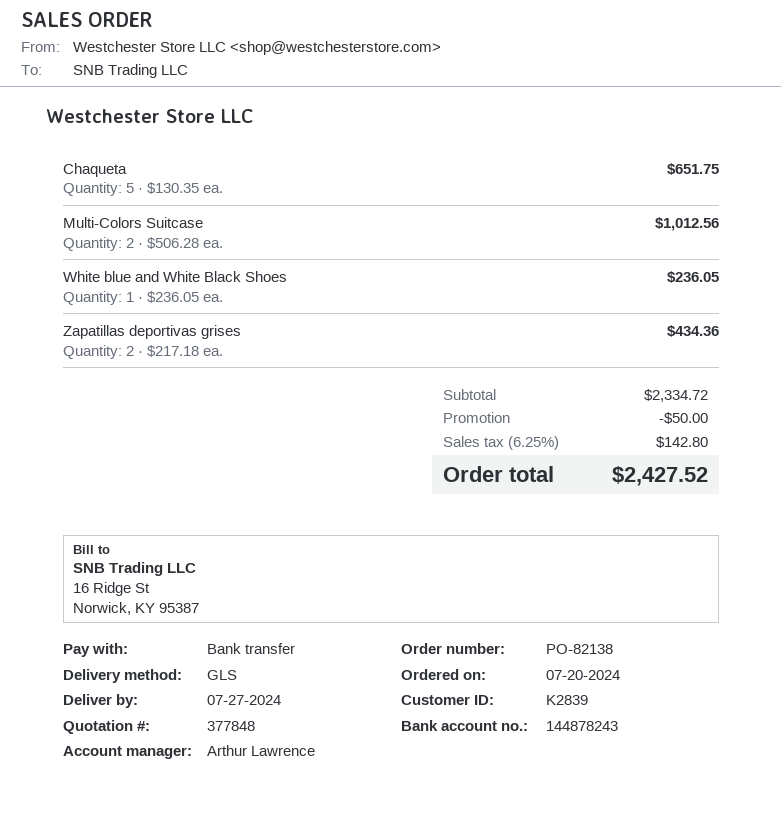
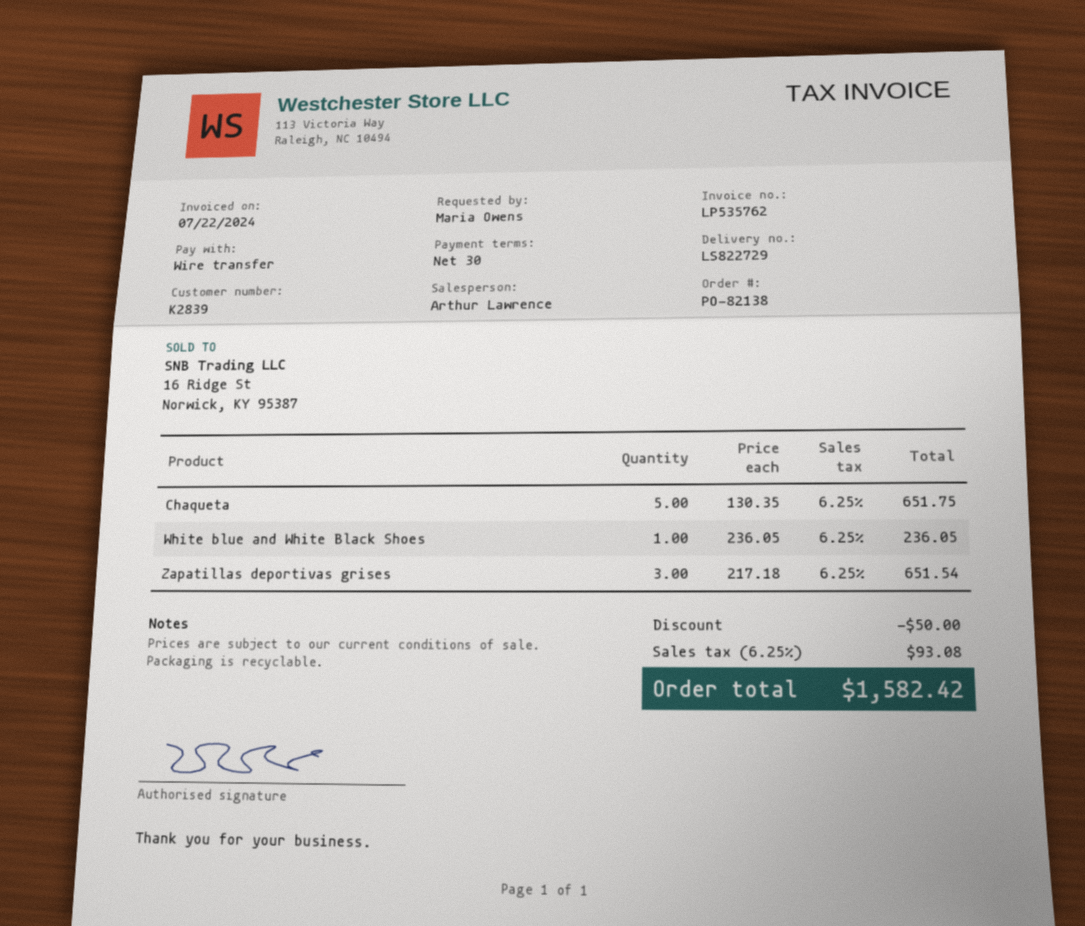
Multi-Colors Suitcase: 2 x 506.28 = 1012.56 -> none
Zapatillas deportivas grises: 2 x 217.18 = 434.36 -> 3 x 217.18 = 651.54
tax: 6.25% = 142.80 -> 6.25% = 93.08
total: 2427.52 -> 1582.42

